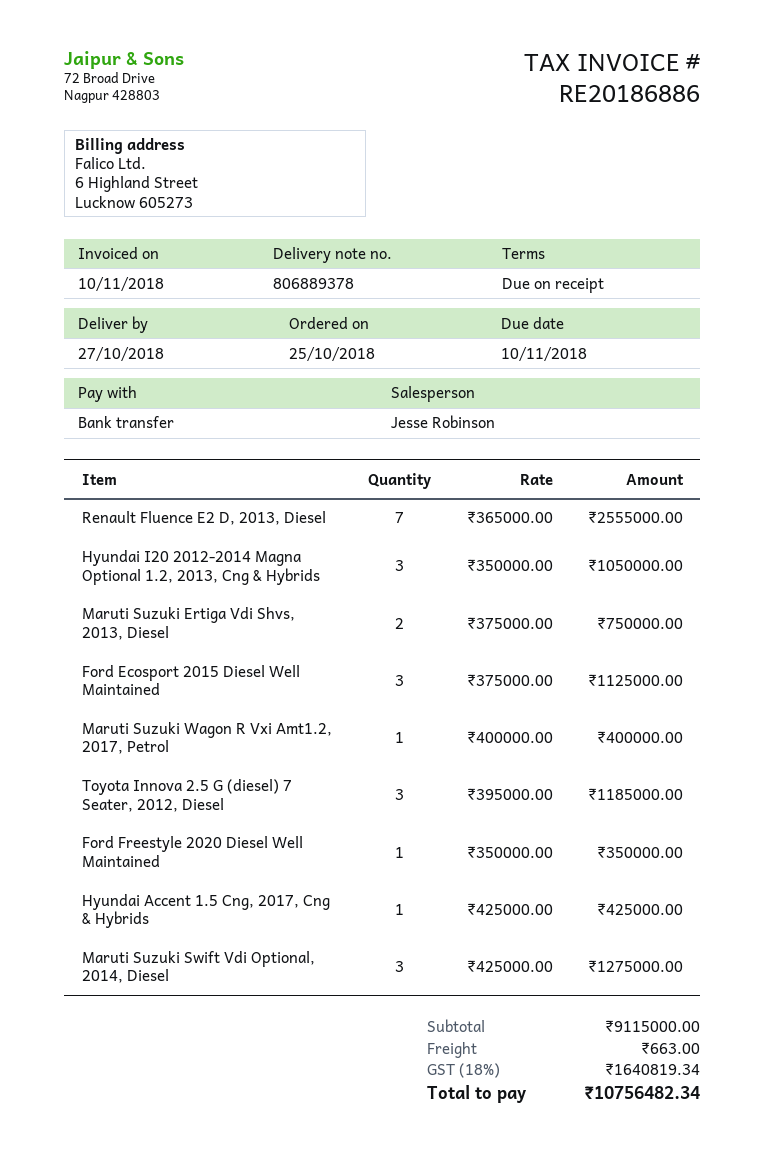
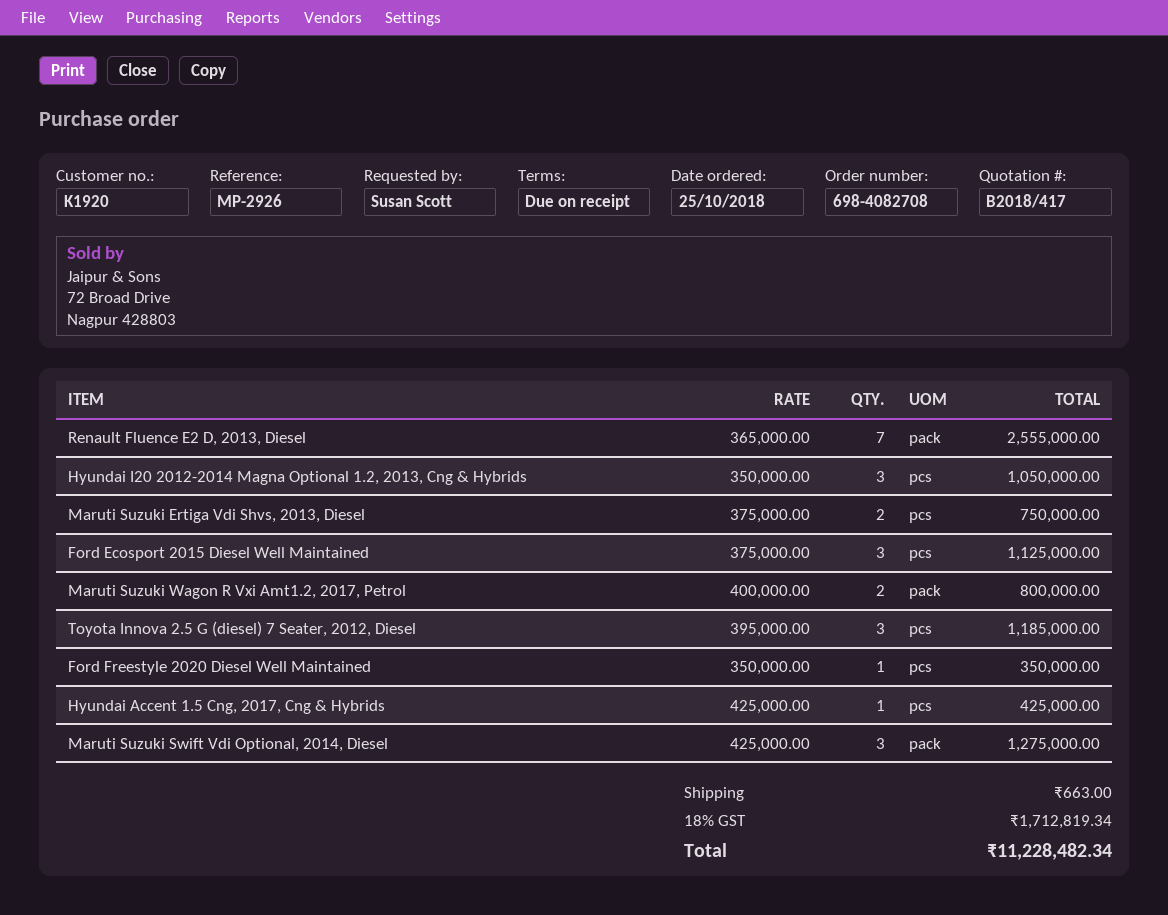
Maruti Suzuki Wagon R Vxi Amt1.2, 2017, Petrol: 1 x 400000.00 = 400000.00 -> 2 x 400000.00 = 800000.00
tax: 18% = 1640819.34 -> 18% = 1712819.34
total: 10756482.34 -> 11228482.34

